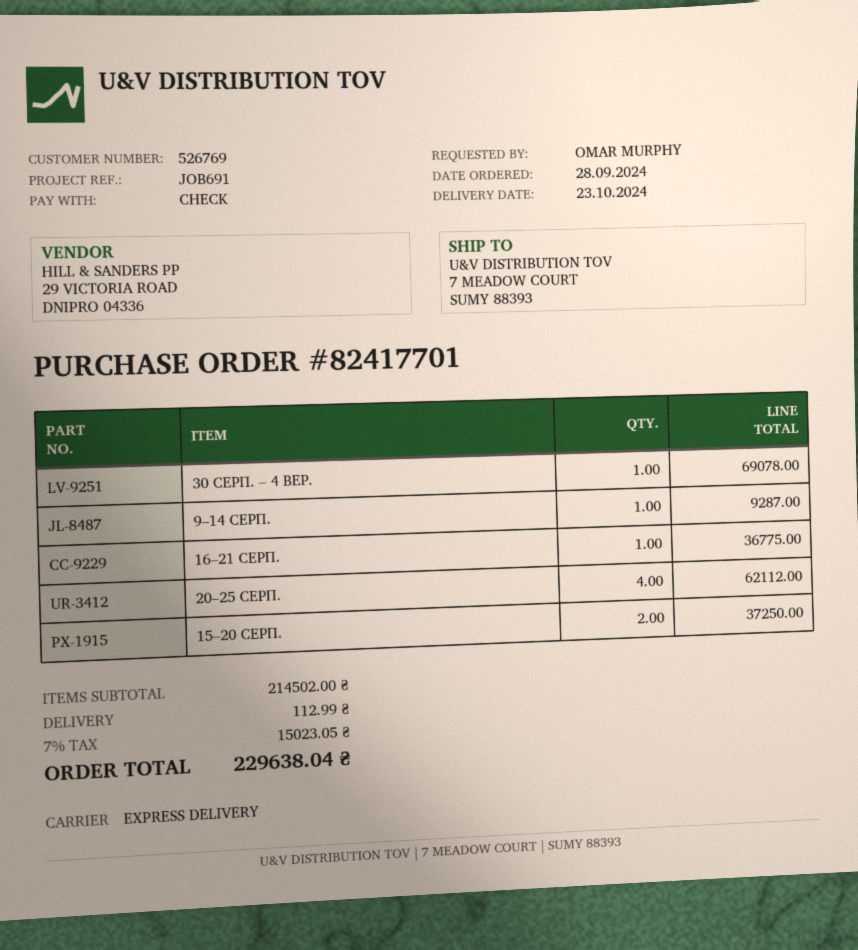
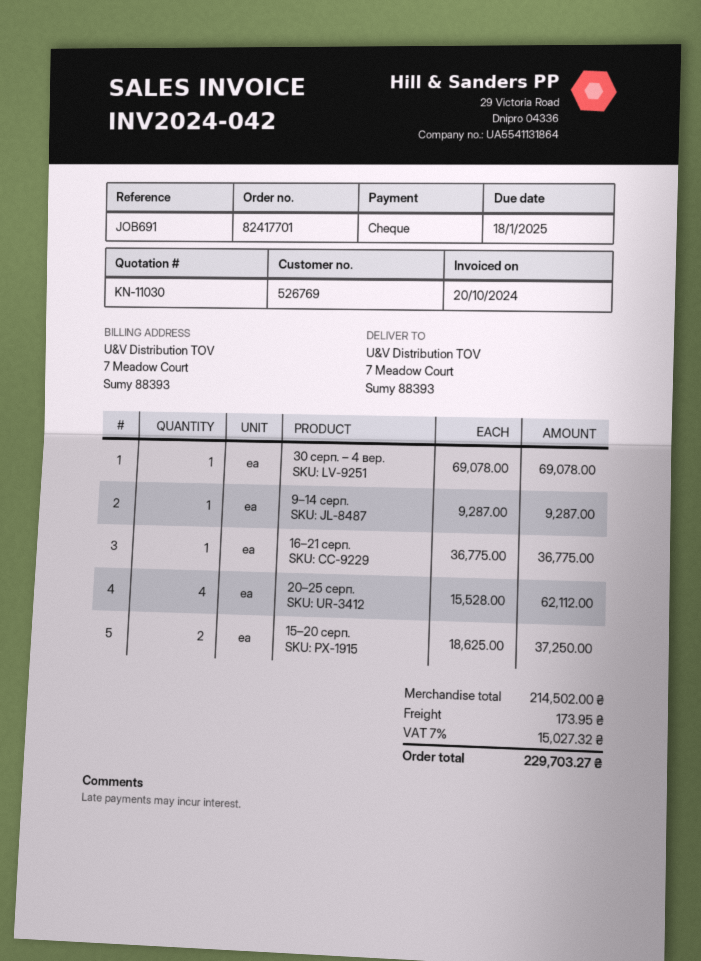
shipping: 112.99 -> 173.95
tax: 7% = 15023.05 -> 7% = 15027.32
total: 229638.04 -> 229703.27

